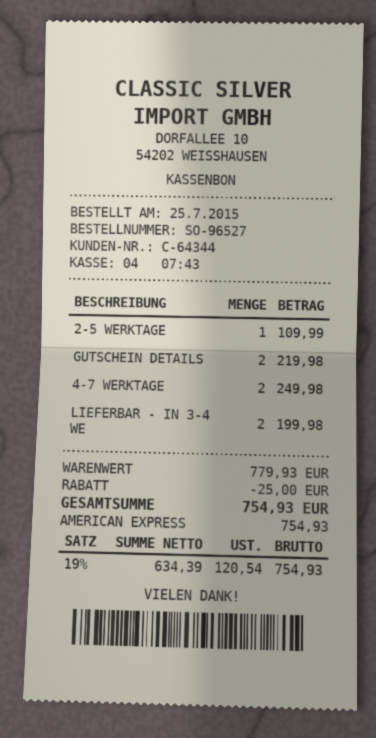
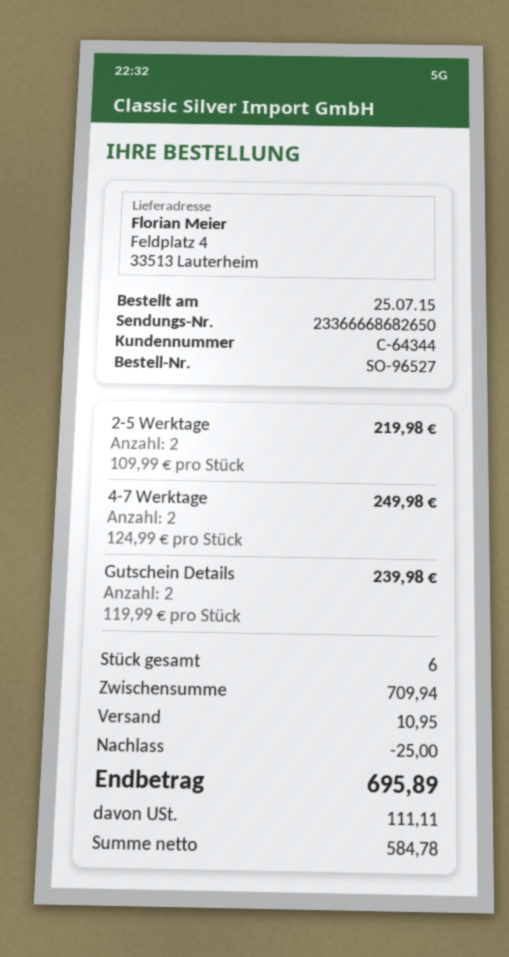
2-5 WERKTAGE: 1 for 109.99 -> 2 for 219.98
GUTSCHEIN DETAILS: 2 for 219.98 -> 2 for 239.98
LIEFERBAR - IN 3-4 WE: 2 for 199.98 -> none
subtotal: 779.93 -> 709.94
shipping: none -> 10.95
net: 634.39 -> 584.78
tax: 120.54 -> 111.11
total: 754.93 -> 695.89

